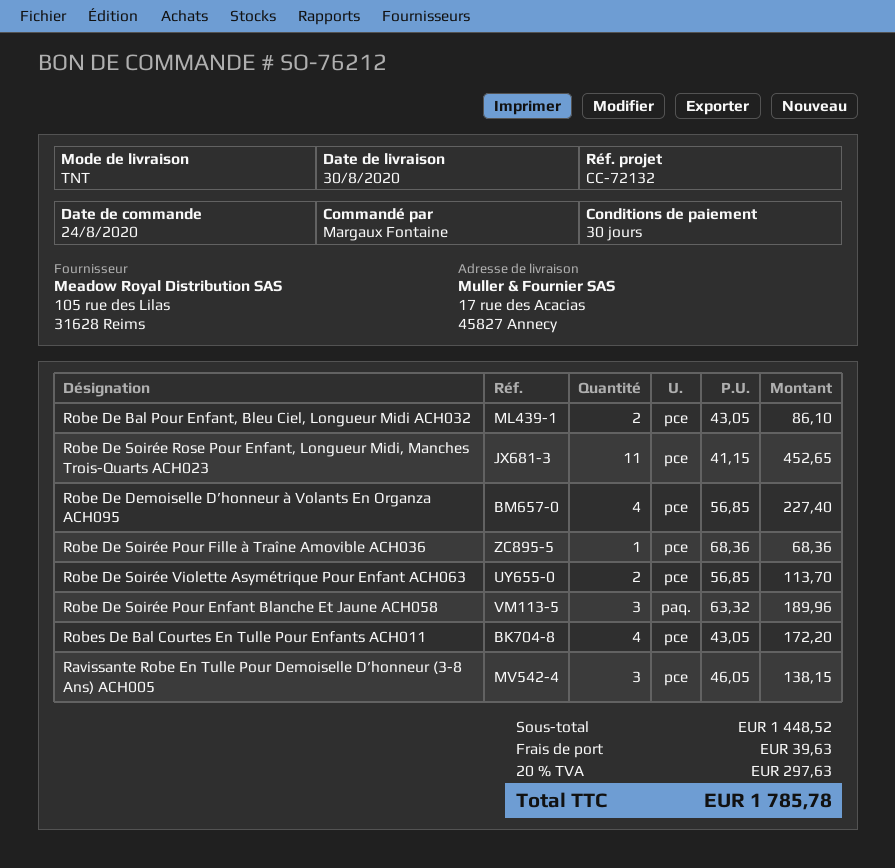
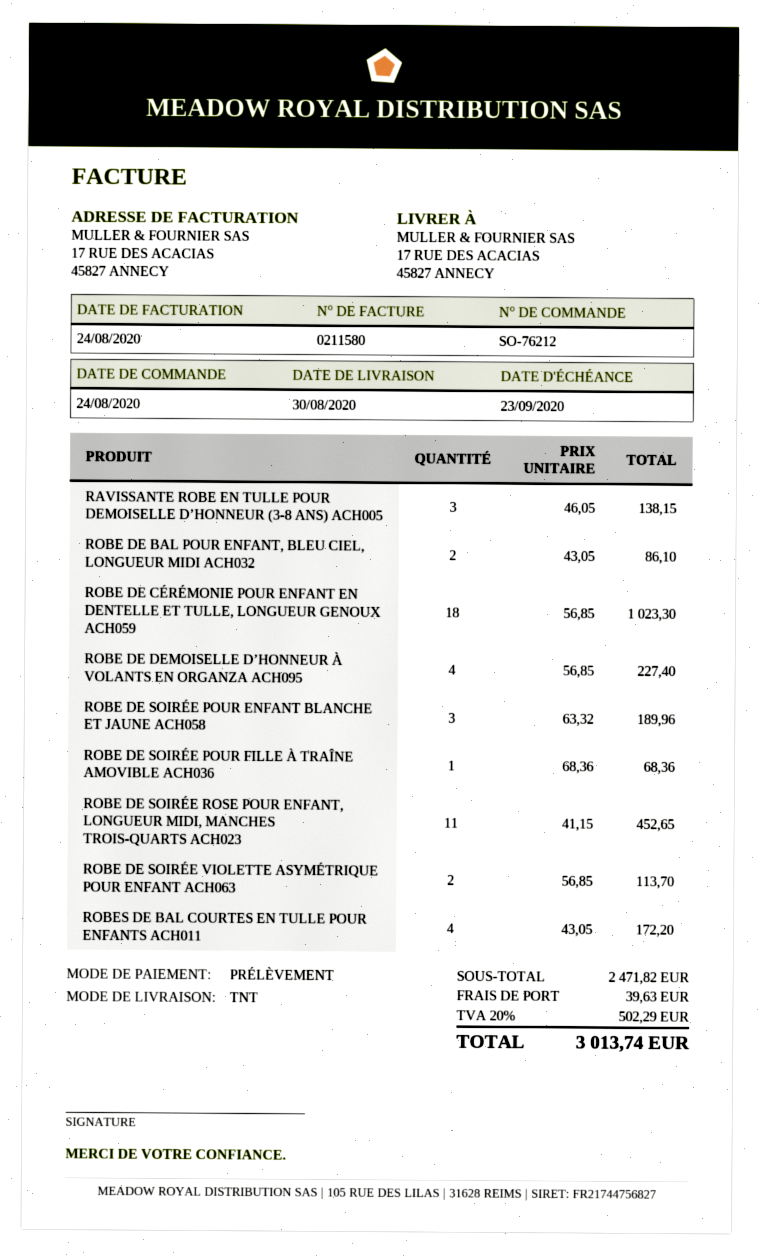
ROBE DE CÉRÉMONIE POUR ENFANT EN DENTELLE ET TULLE, LONGUEUR GENOUX ACH059: none -> 18 x 56.85 = 1023.30
subtotal: 1448.52 -> 2471.82
tax: 20% = 297.63 -> 20% = 502.29
total: 1785.78 -> 3013.74

